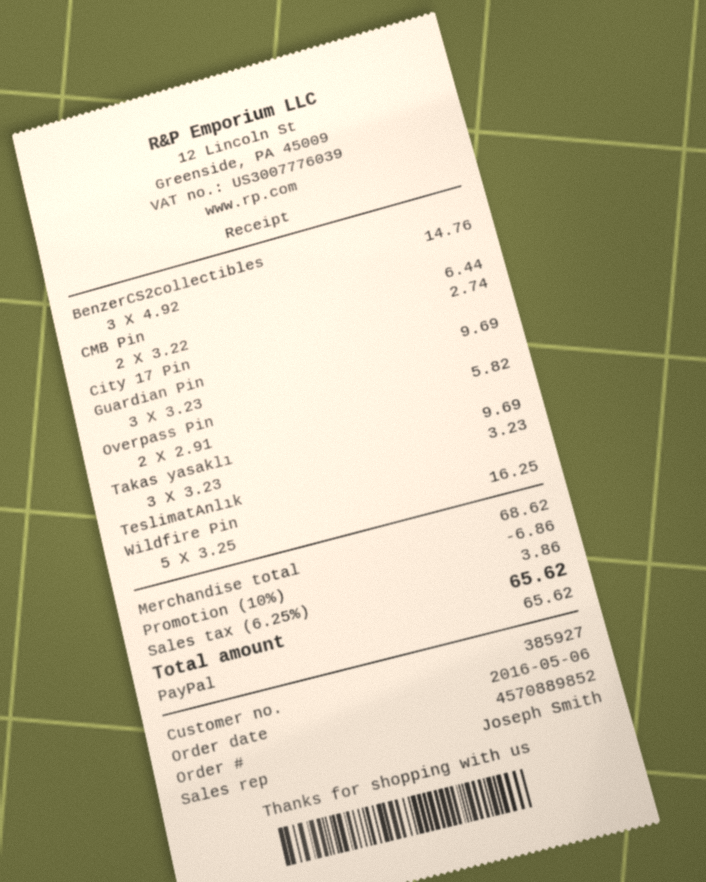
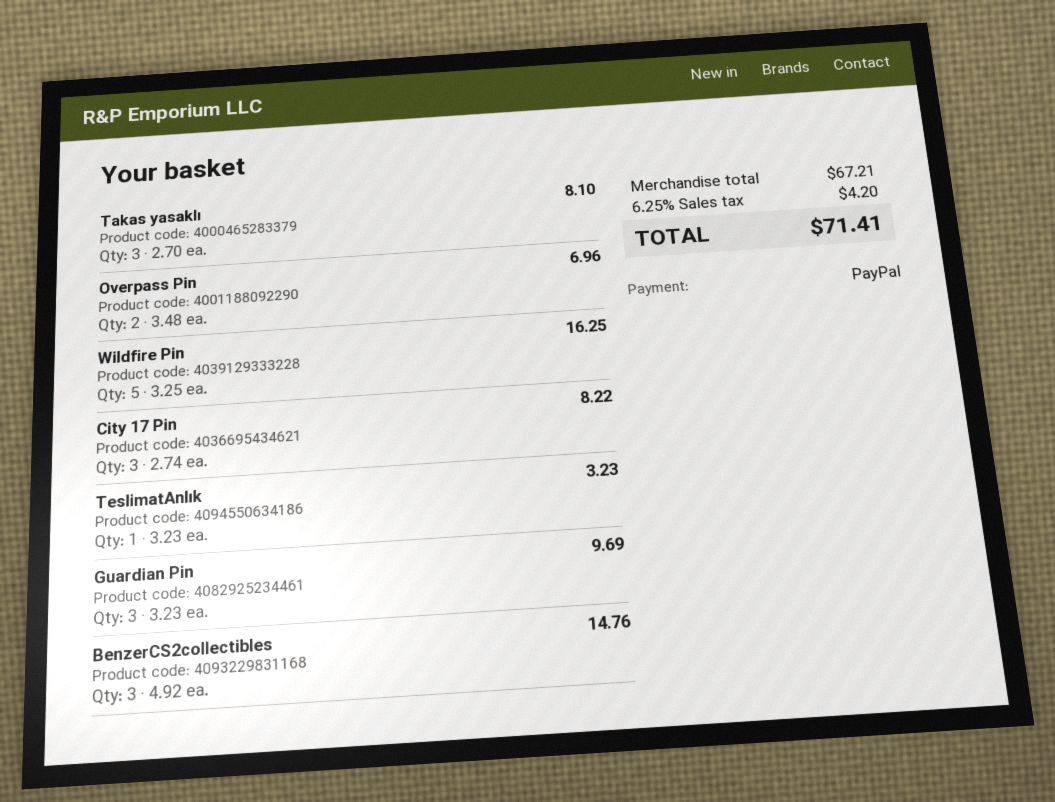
CMB Pin: 2 x 3.22 = 6.44 -> none
City 17 Pin: 1 x 2.74 = 2.74 -> 3 x 2.74 = 8.22
Overpass Pin: 2 x 2.91 = 5.82 -> 2 x 3.48 = 6.96
Takas yasaklı: 3 x 3.23 = 9.69 -> 3 x 2.70 = 8.10
subtotal: 68.62 -> 67.21
discount: 10% = 6.86 -> none
tax: 6.25% = 3.86 -> 6.25% = 4.20
total: 65.62 -> 71.41

